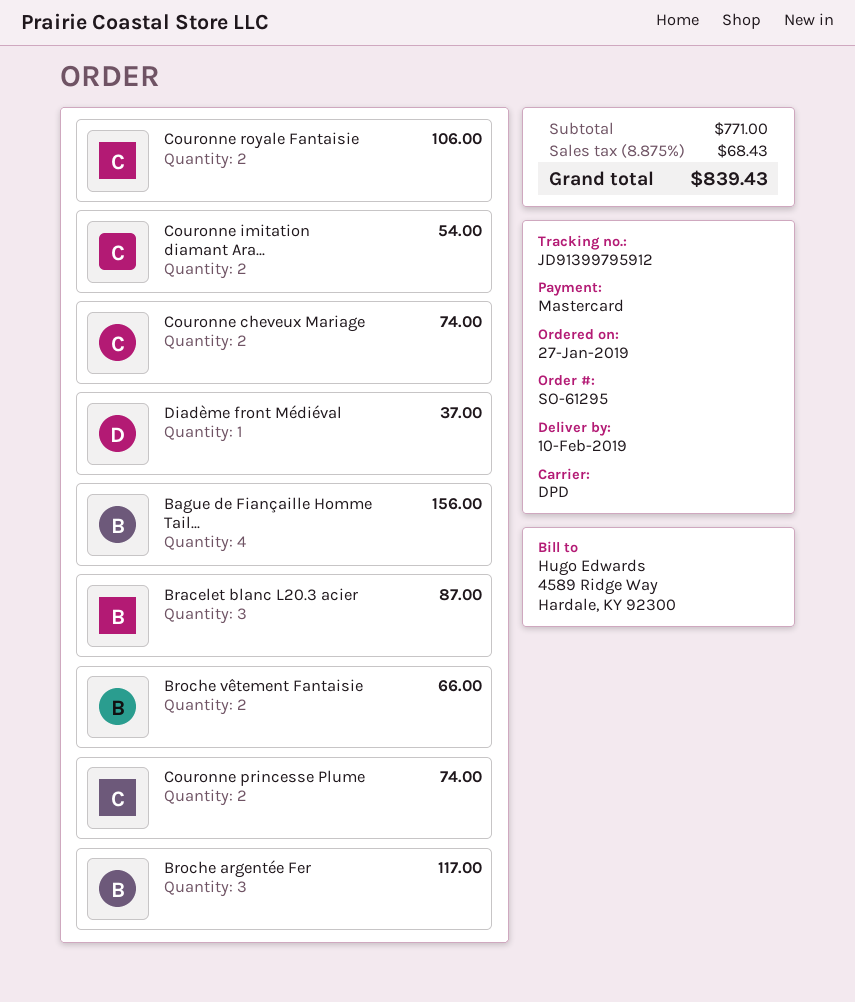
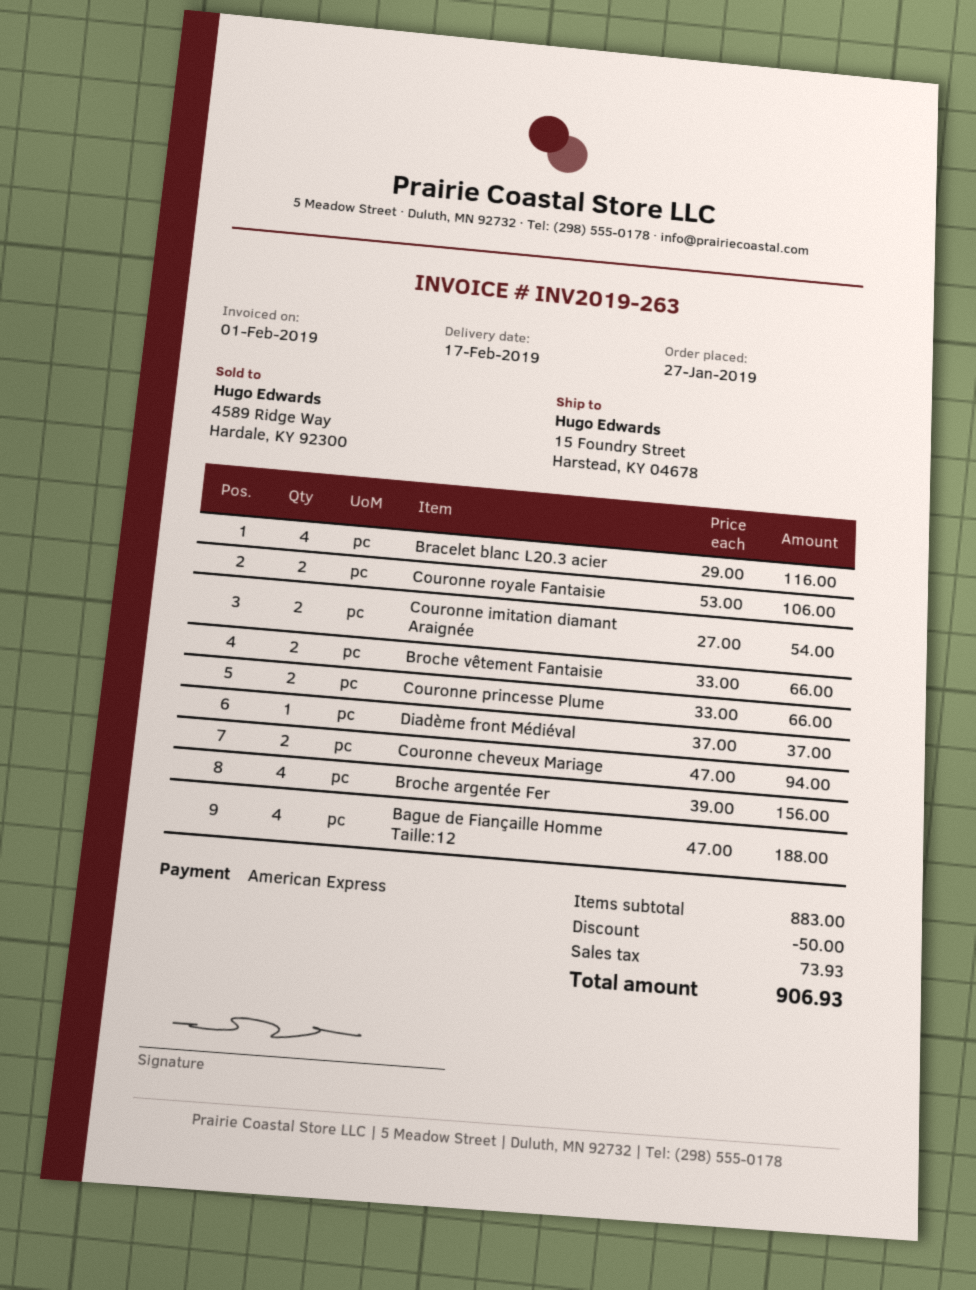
delivery date: 2019-02-10 -> 2019-02-17
payment method: Mastercard -> American Express
Couronne cheveux Mariage: 2 for 74.00 -> 2 for 94.00
Bague de Fiançaille Homme Tail...: 4 for 156.00 -> 4 for 188.00
Bracelet blanc L20.3 acier: 3 for 87.00 -> 4 for 116.00
Couronne princesse Plume: 2 for 74.00 -> 2 for 66.00
Broche argentée Fer: 3 for 117.00 -> 4 for 156.00
subtotal: 771.00 -> 883.00
discount: none -> 50.00
tax: 68.43 -> 73.93
total: 839.43 -> 906.93

